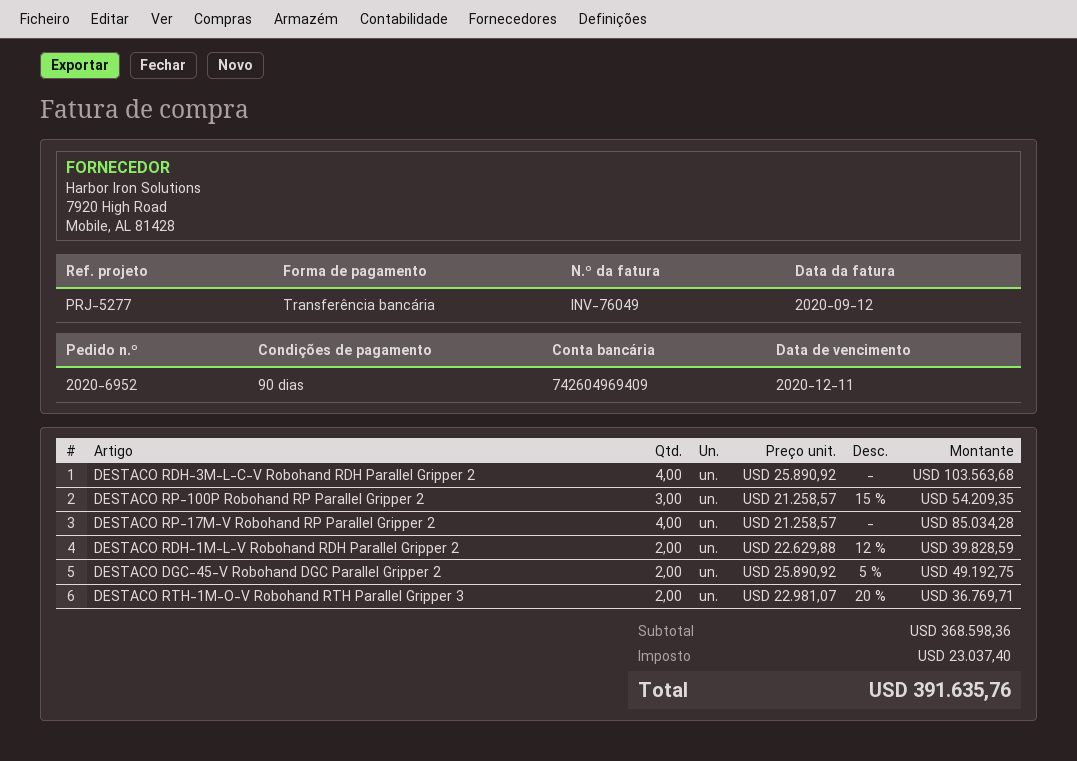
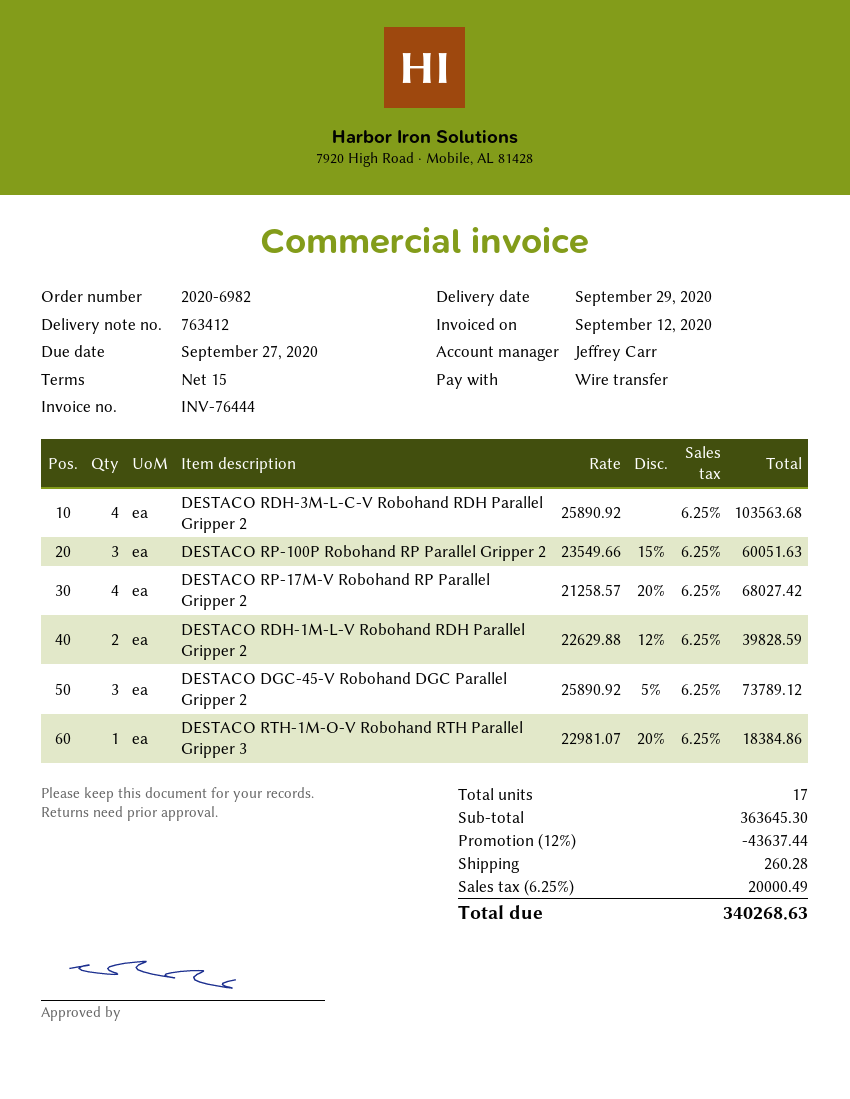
order number: 2020-6952 -> 2020-6982
invoice number: INV-76049 -> INV-76444
payment terms: 90 days -> 15 days
due date: 2020-12-11 -> 2020-09-27
DESTACO RP-100P Robohand RP Parallel Gripper 2: 3 x 21258.57 - 15% = 54209.35 -> 3 x 23549.66 - 15% = 60051.63
DESTACO RP-17M-V Robohand RP Parallel Gripper 2: 4 x 21258.57 = 85034.28 -> 4 x 21258.57 - 20% = 68027.42
DESTACO DGC-45-V Robohand DGC Parallel Gripper 2: 2 x 25890.92 - 5% = 49192.75 -> 3 x 25890.92 - 5% = 73789.12
DESTACO RTH-1M-O-V Robohand RTH Parallel Gripper 3: 2 x 22981.07 - 20% = 36769.71 -> 1 x 22981.07 - 20% = 18384.86
subtotal: 368598.36 -> 363645.30
discount: none -> 12% = 43637.44
shipping: none -> 260.28
tax: 23037.40 -> 20000.49
total: 391635.76 -> 340268.63

